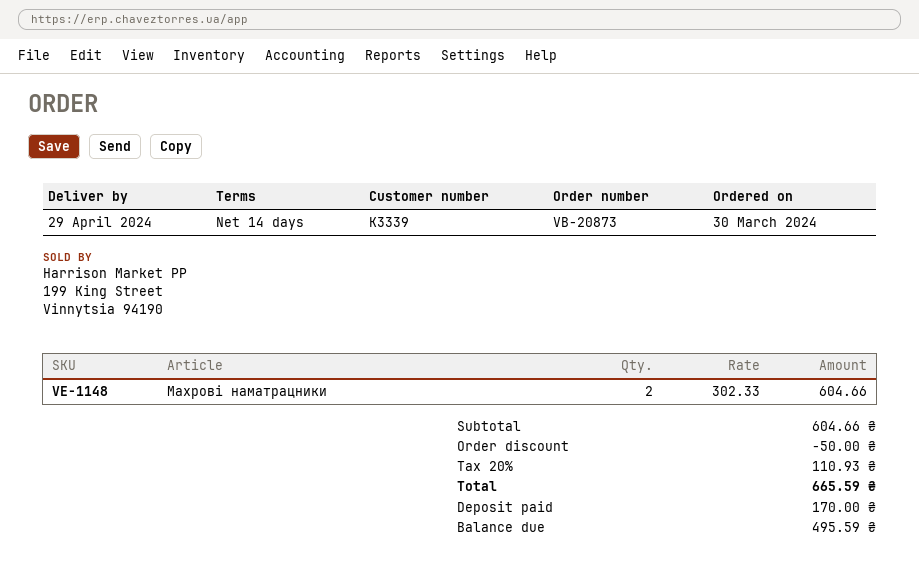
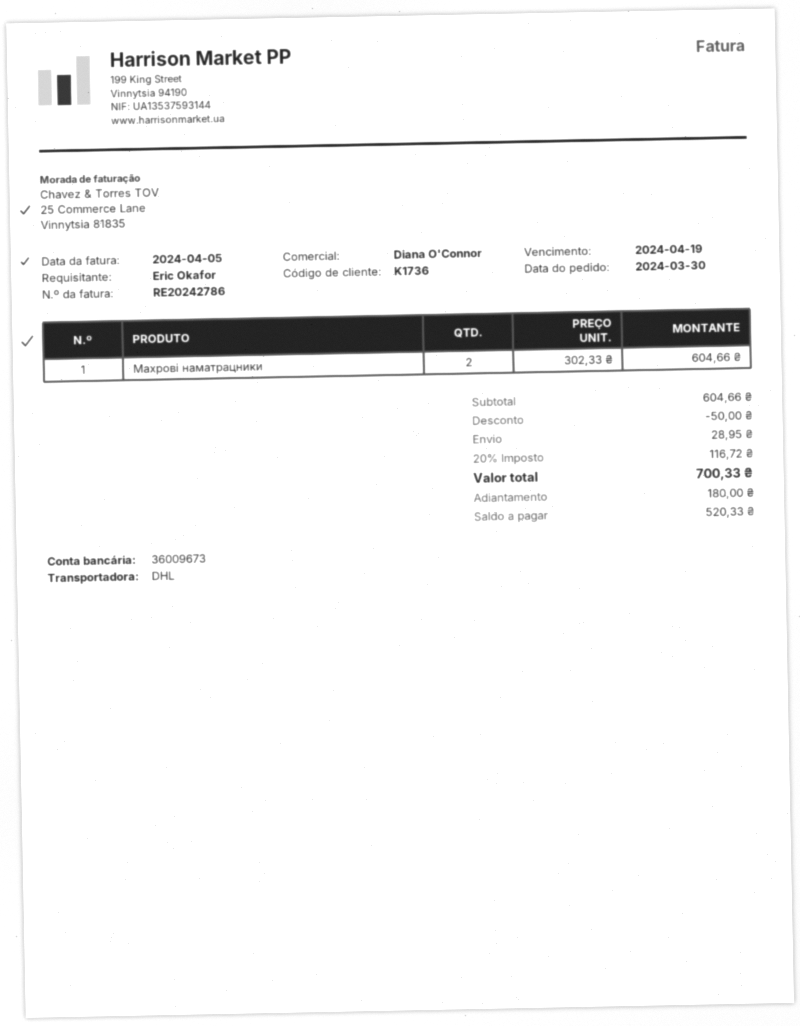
customer number: K3339 -> K1736
shipping: none -> 28.95
tax: 20% = 110.93 -> 20% = 116.72
total: 665.59 -> 700.33
deposit: 170.00 -> 180.00
balance: 495.59 -> 520.33

